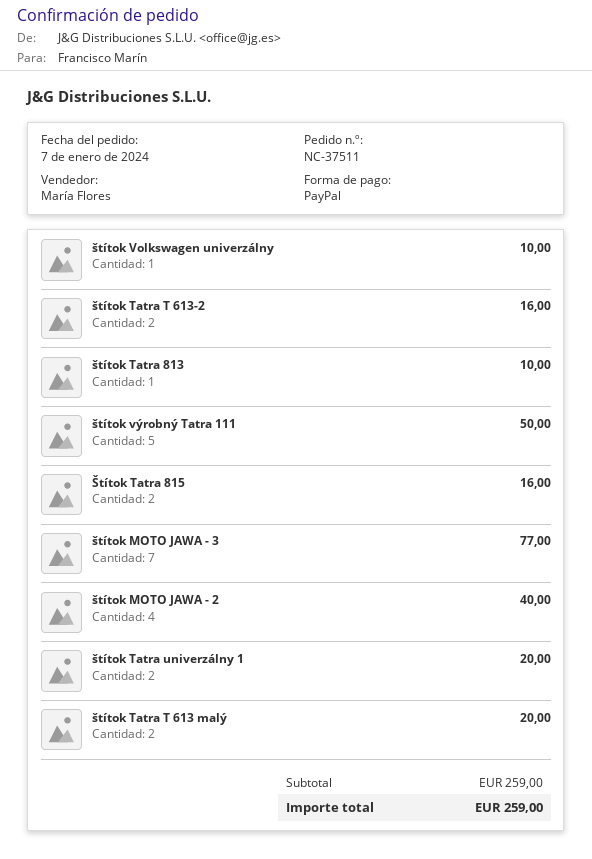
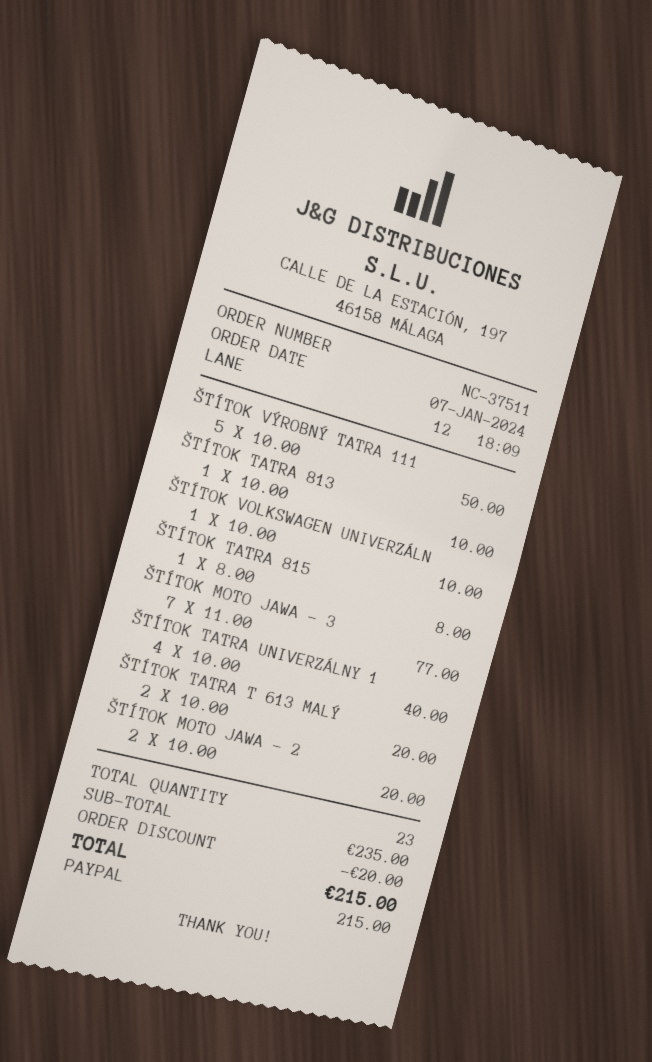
štítok Tatra T 613-2: 2 for 16.00 -> none
Štítok Tatra 815: 2 for 16.00 -> 1 for 8.00
štítok MOTO JAWA - 2: 4 for 40.00 -> 2 for 20.00
štítok Tatra univerzálny 1: 2 for 20.00 -> 4 for 40.00
subtotal: 259.00 -> 235.00
discount: none -> 20.00
total: 259.00 -> 215.00

